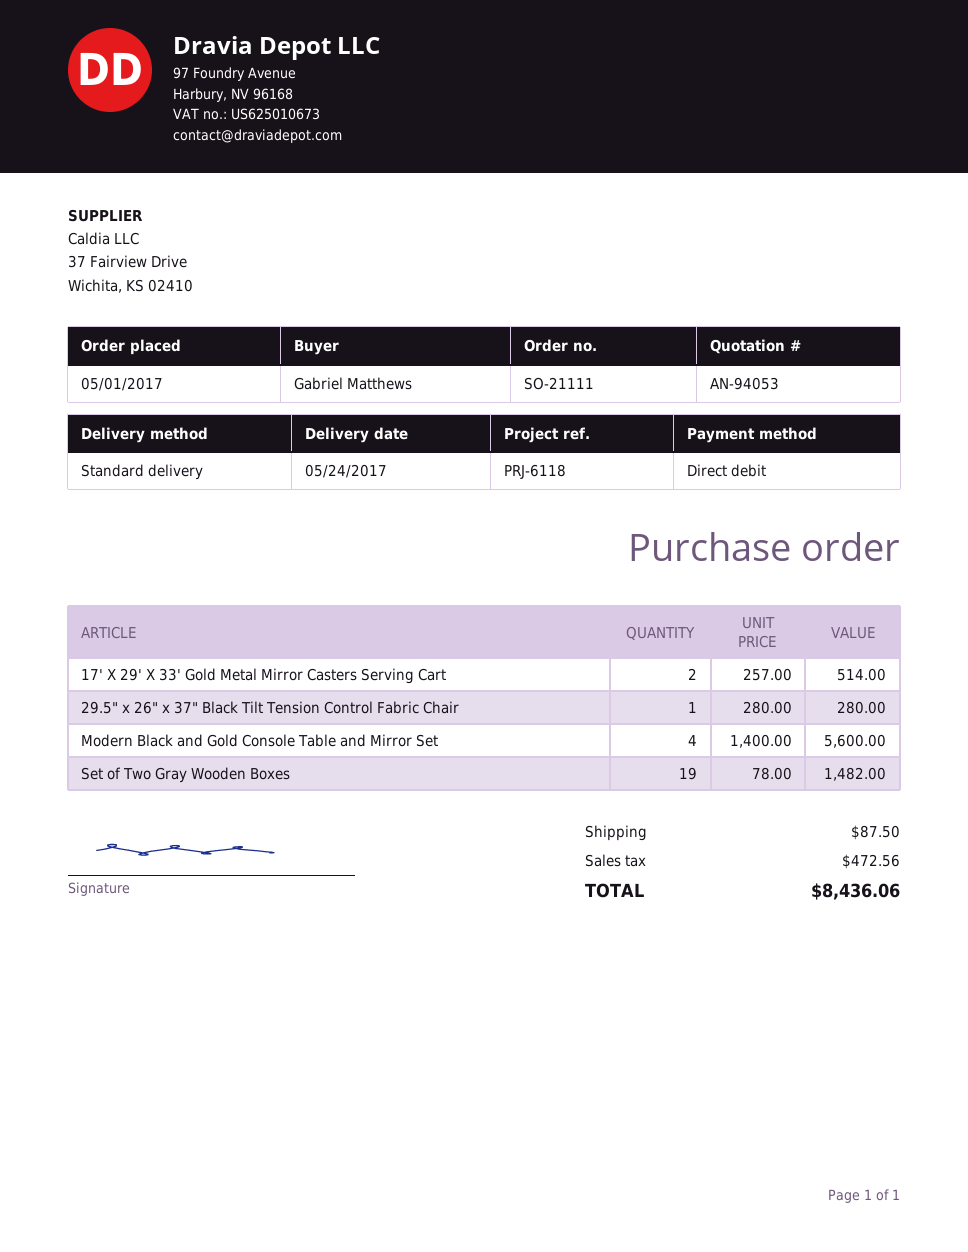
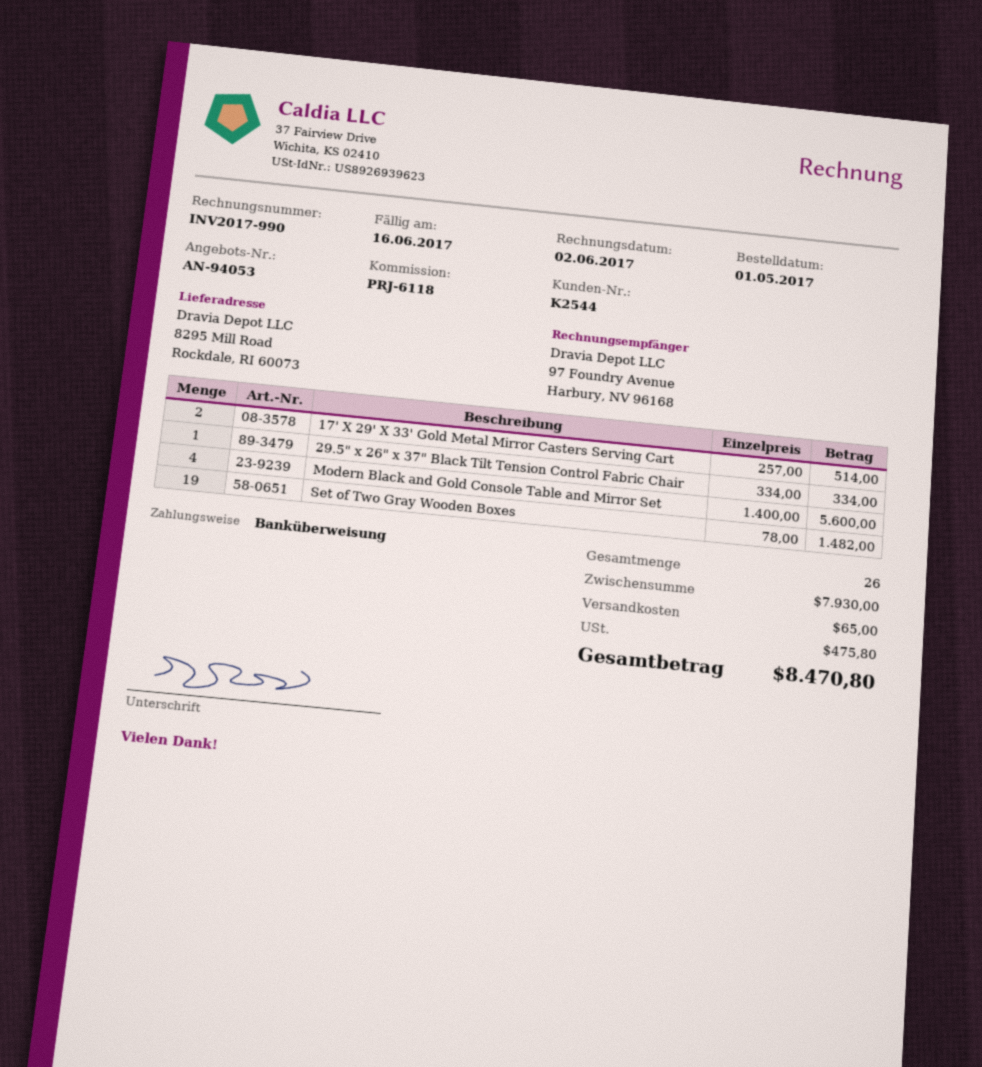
payment method: direct debit -> bank transfer
29.5" x 26" x 37" Black Tilt Tension Control Fabric Chair: 1 x 280.00 = 280.00 -> 1 x 334.00 = 334.00
shipping: 87.50 -> 65.00
tax: 472.56 -> 475.80
total: 8436.06 -> 8470.80

